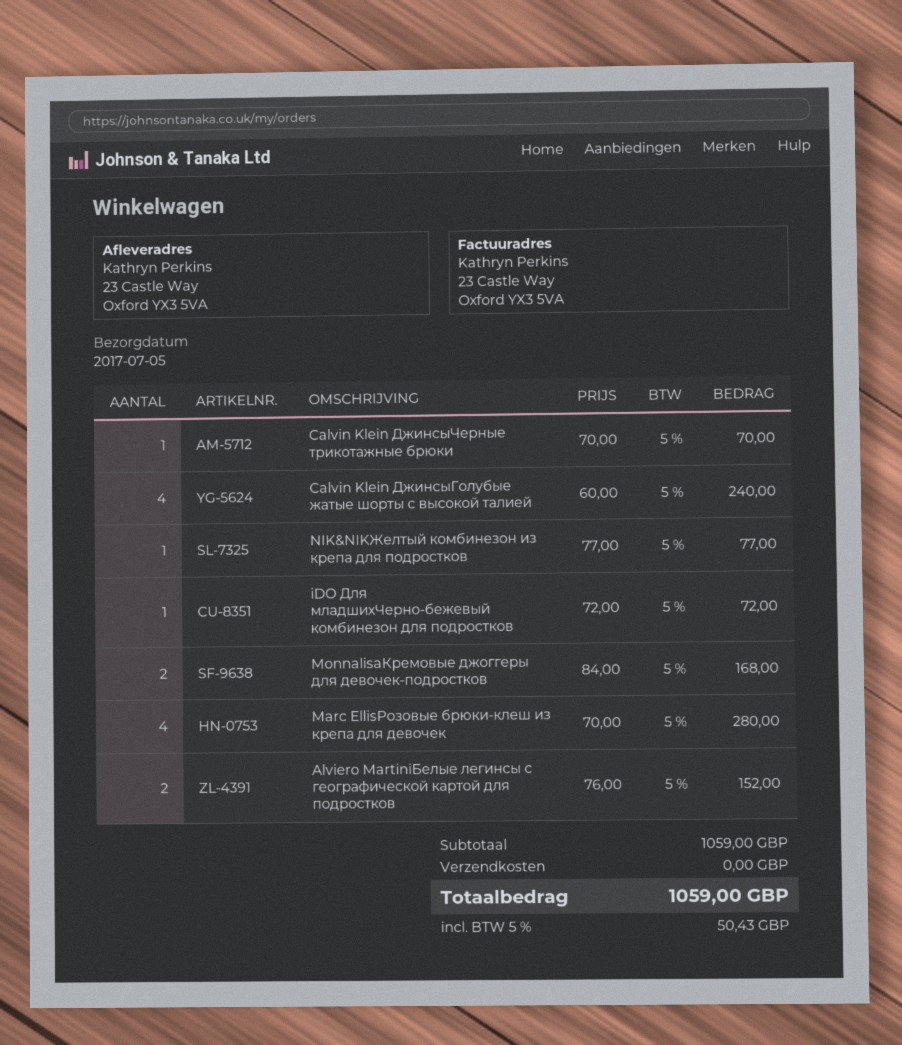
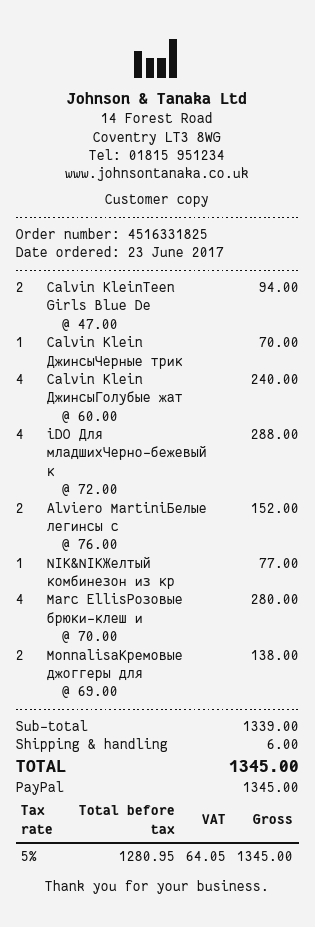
iDO Для младшихЧерно-бежевый комбинезон для подростков: 1 x 72.00 = 72.00 -> 4 x 72.00 = 288.00
MonnalisaКремовые джоггеры для девочек-подростков: 2 x 84.00 = 168.00 -> 2 x 69.00 = 138.00
Calvin KleinTeen Girls Blue De: none -> 2 x 47.00 = 94.00
subtotal: 1059.00 -> 1339.00
shipping: 0.00 -> 6.00
tax: 5% = 50.43 -> 5% = 64.05
total: 1059.00 -> 1345.00

